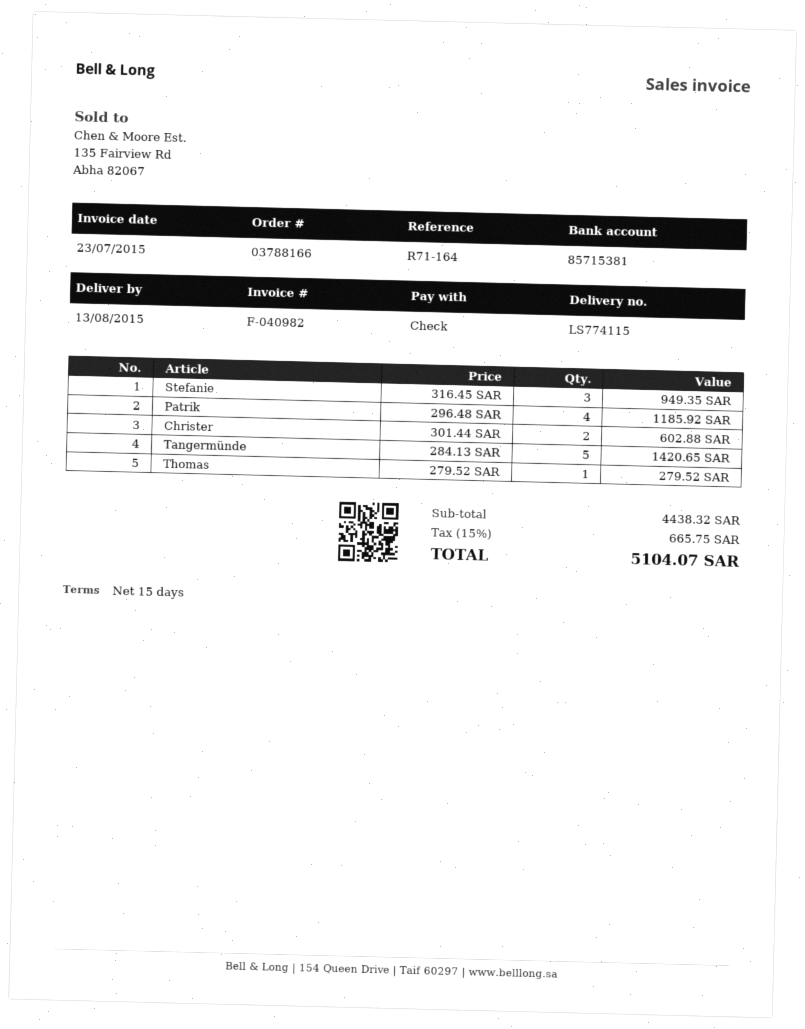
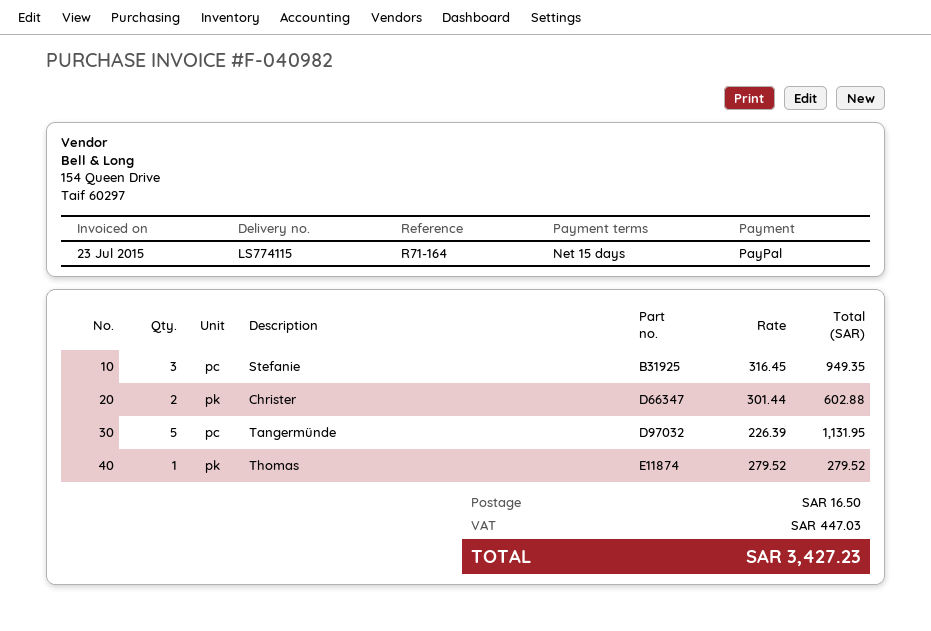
payment method: cheque -> PayPal
Patrik: 4 x 296.48 = 1185.92 -> none
Tangermünde: 5 x 284.13 = 1420.65 -> 5 x 226.39 = 1131.95
shipping: none -> 16.50
tax: 665.75 -> 447.03
total: 5104.07 -> 3427.23

